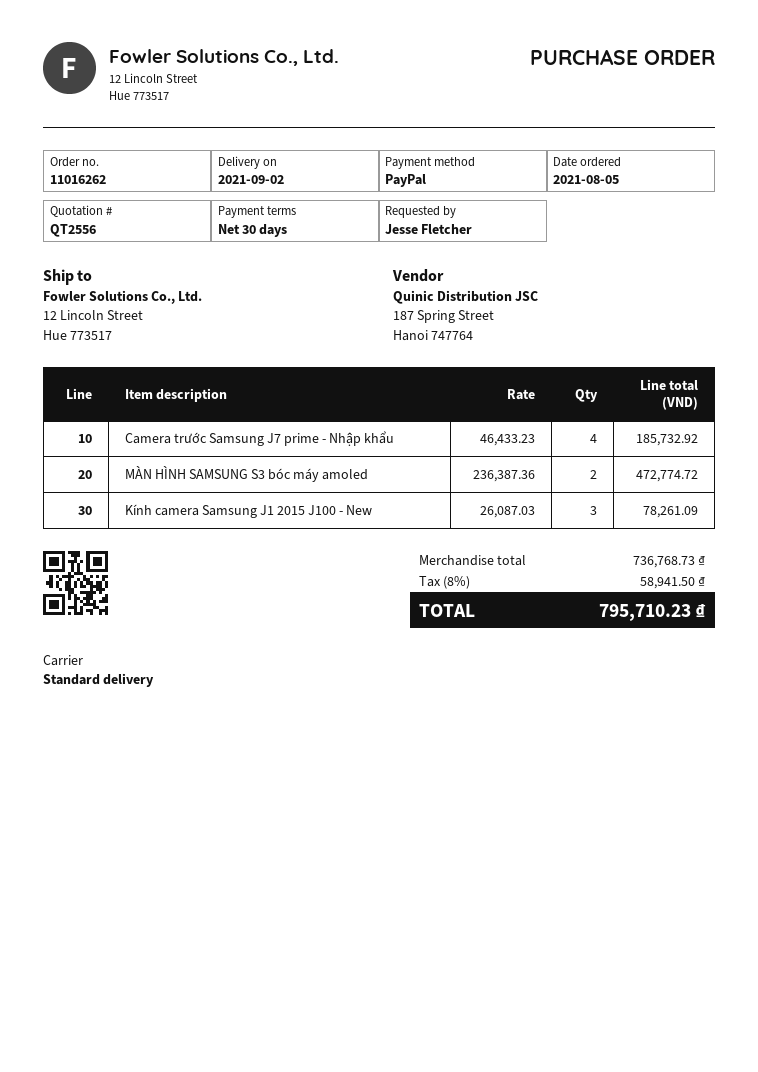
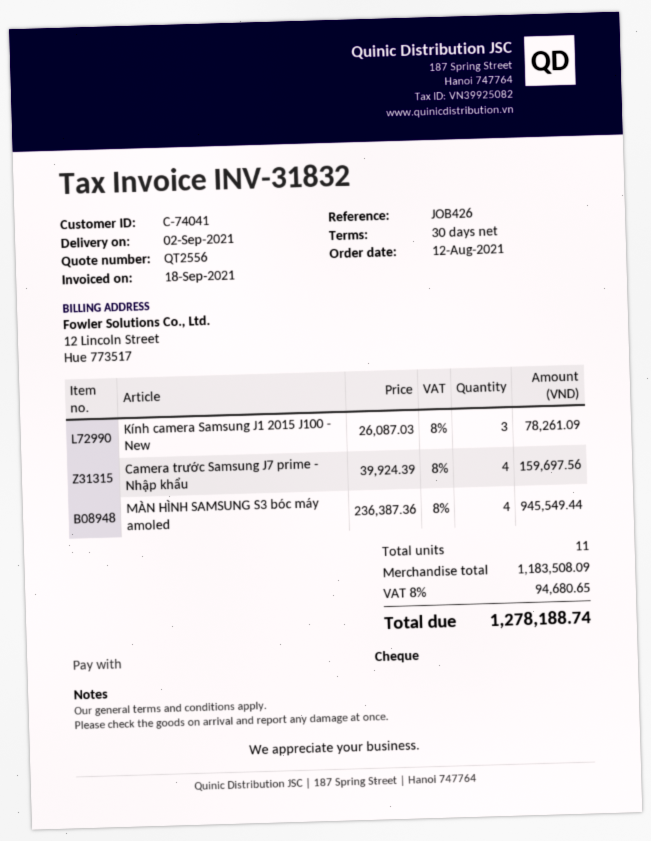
order date: 2021-08-05 -> 2021-08-12
payment method: PayPal -> cheque
Camera trước Samsung J7 prime - Nhập khẩu: 4 x 46433.23 = 185732.92 -> 4 x 39924.39 = 159697.56
MÀN HÌNH SAMSUNG S3 bóc máy amoled: 2 x 236387.36 = 472774.72 -> 4 x 236387.36 = 945549.44
subtotal: 736768.73 -> 1183508.09
tax: 8% = 58941.50 -> 8% = 94680.65
total: 795710.23 -> 1278188.74

